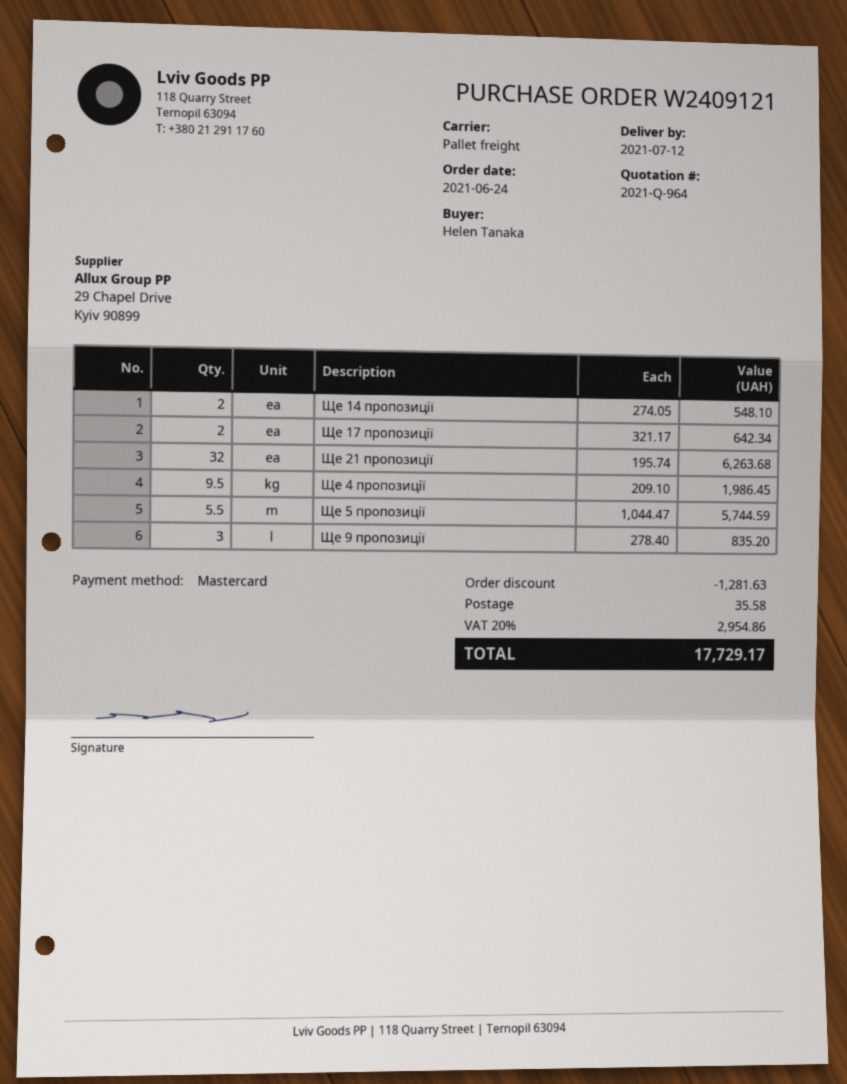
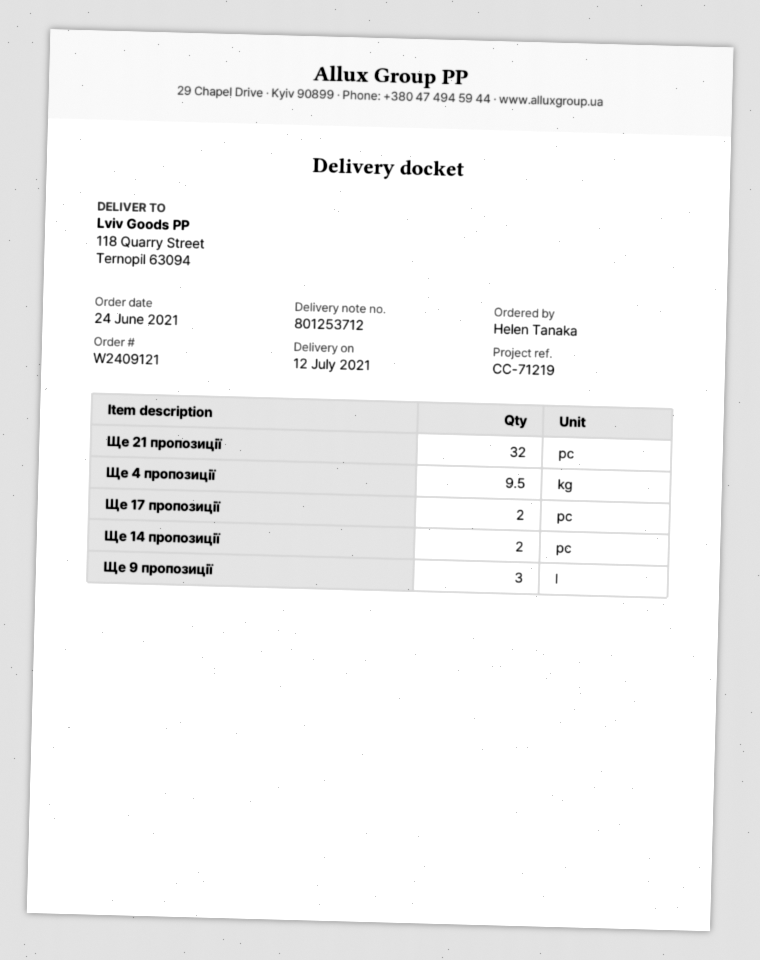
Ще 5 пропозиції: 5.5 -> none

